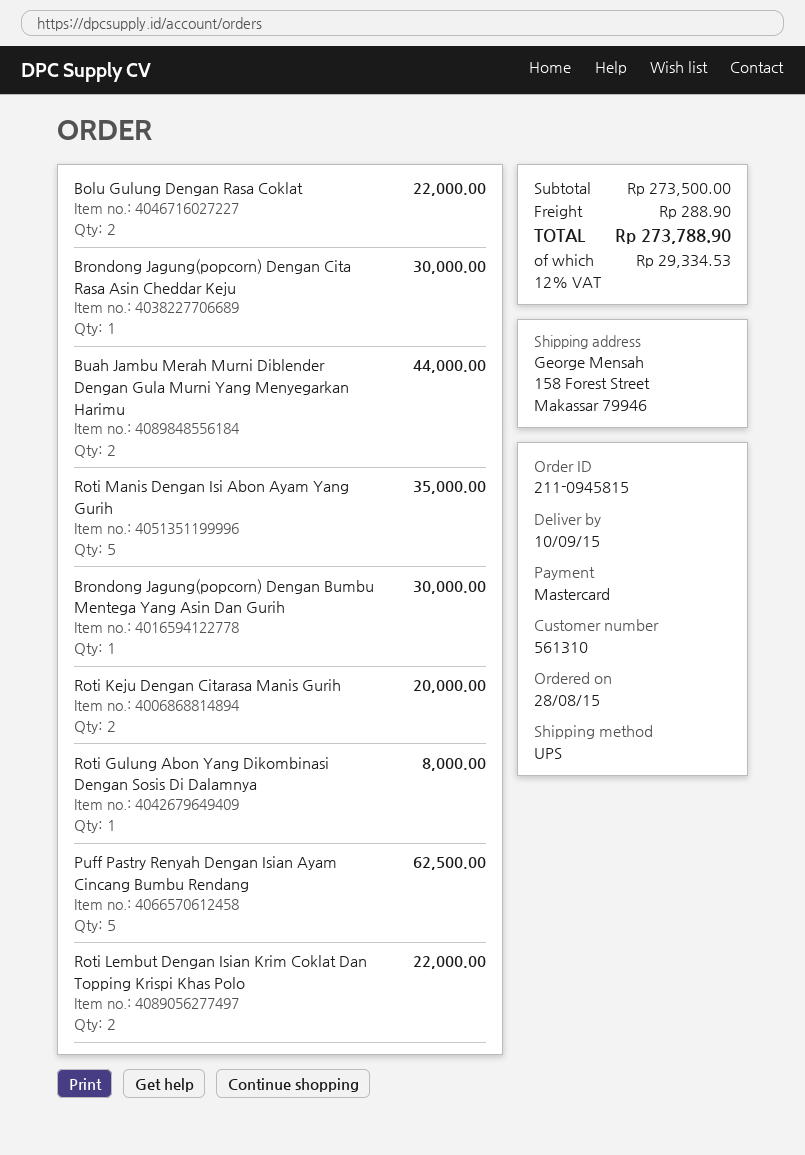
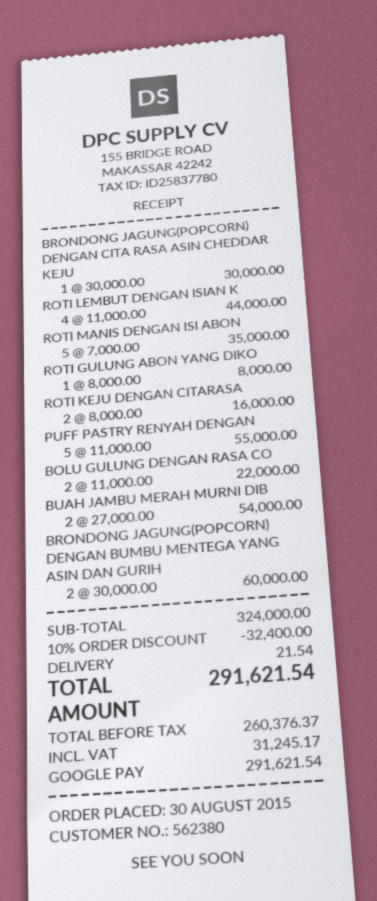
order date: 2015-08-28 -> 2015-08-30
customer number: 561310 -> 562380
payment method: Mastercard -> Google Pay
Buah Jambu Merah Murni Diblender Dengan Gula Murni Yang Menyegarkan Harimu: 2 for 44000.00 -> 2 for 54000.00
Brondong Jagung(popcorn) Dengan Bumbu Mentega Yang Asin Dan Gurih: 1 for 30000.00 -> 2 for 60000.00
Roti Keju Dengan Citarasa Manis Gurih: 2 for 20000.00 -> 2 for 16000.00
Puff Pastry Renyah Dengan Isian Ayam Cincang Bumbu Rendang: 5 for 62500.00 -> 5 for 55000.00
Roti Lembut Dengan Isian Krim Coklat Dan Topping Krispi Khas Polo: 2 for 22000.00 -> 4 for 44000.00
subtotal: 273500.00 -> 324000.00
discount: none -> 10% = 32400.00
shipping: 288.90 -> 21.54
tax: 29334.53 -> 31245.17
total: 273788.90 -> 291621.54

